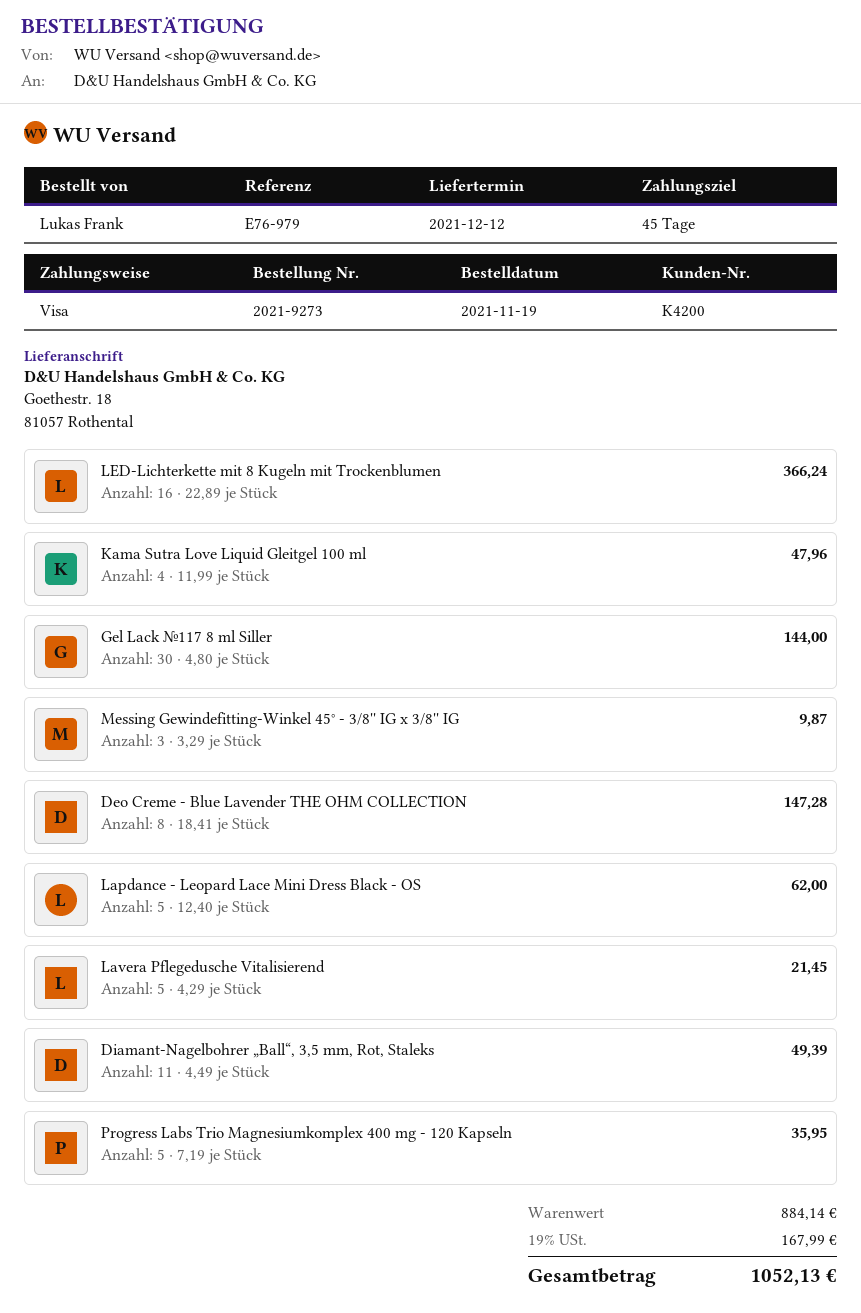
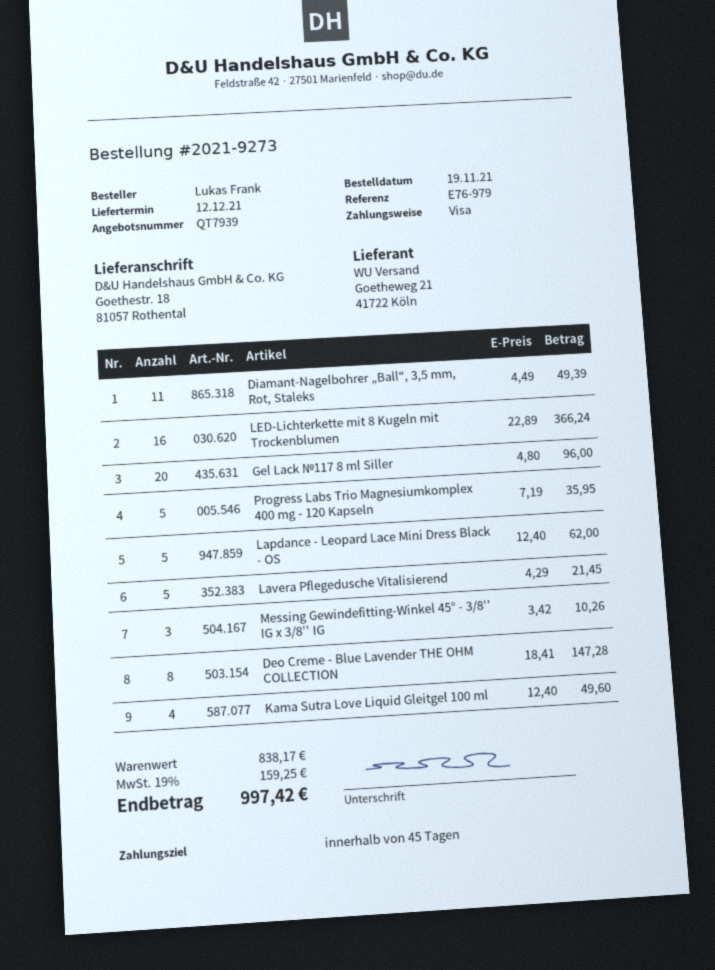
Kama Sutra Love Liquid Gleitgel 100 ml: 4 x 11.99 = 47.96 -> 4 x 12.40 = 49.60
Gel Lack №117 8 ml Siller: 30 x 4.80 = 144.00 -> 20 x 4.80 = 96.00
Messing Gewindefitting-Winkel 45° - 3/8'' IG x 3/8'' IG: 3 x 3.29 = 9.87 -> 3 x 3.42 = 10.26
subtotal: 884.14 -> 838.17
tax: 19% = 167.99 -> 19% = 159.25
total: 1052.13 -> 997.42

